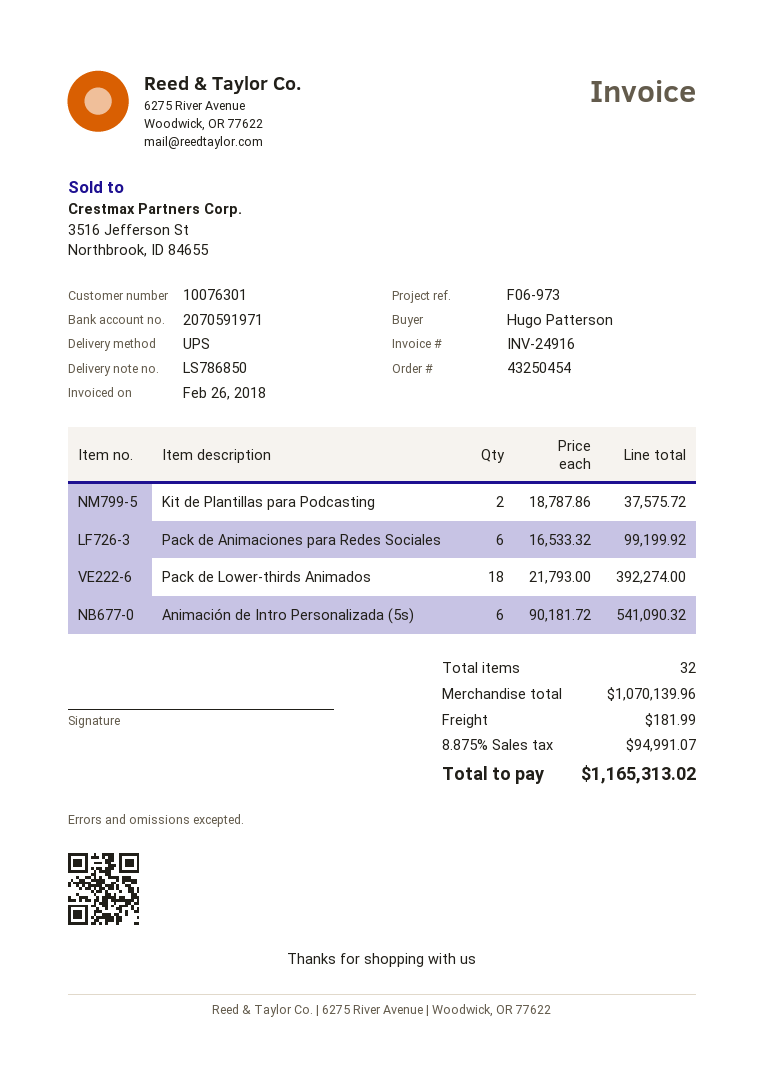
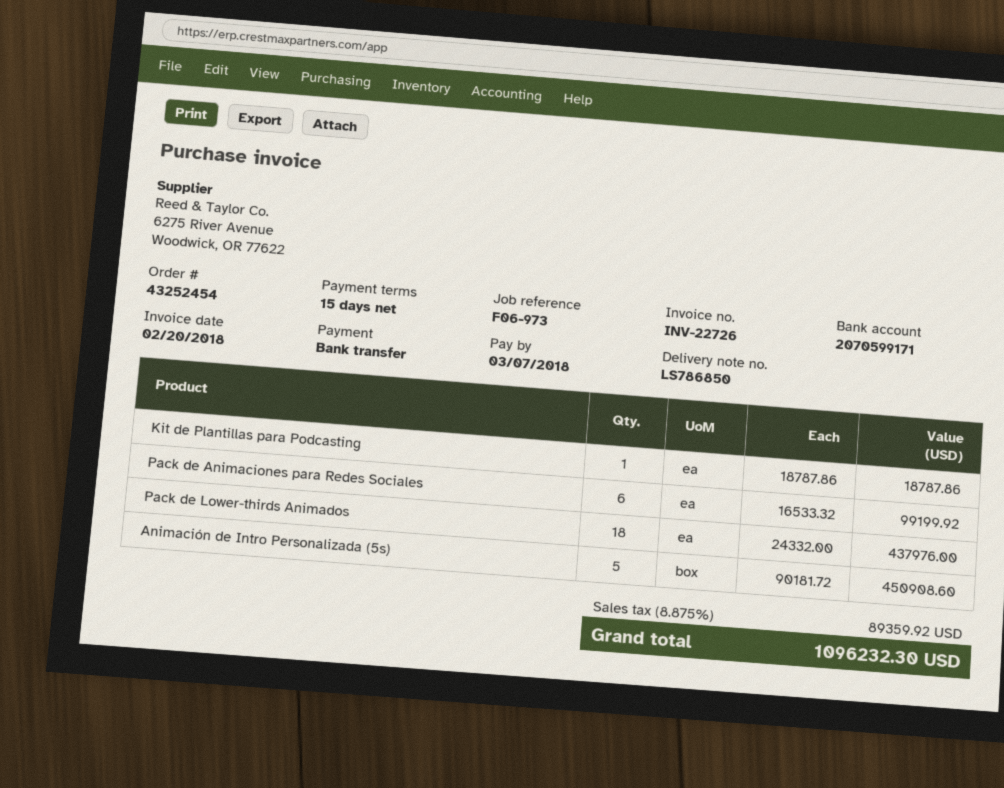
order number: 43250454 -> 43252454
invoice number: INV-24916 -> INV-22726
invoice date: 2018-02-26 -> 2018-02-20
bank account: 2070591971 -> 2070599171
Kit de Plantillas para Podcasting: 2 x 18787.86 = 37575.72 -> 1 x 18787.86 = 18787.86
Pack de Lower-thirds Animados: 18 x 21793.00 = 392274.00 -> 18 x 24332.00 = 437976.00
Animación de Intro Personalizada (5s): 6 x 90181.72 = 541090.32 -> 5 x 90181.72 = 450908.60
shipping: 181.99 -> none
tax: 8.875% = 94991.07 -> 8.875% = 89359.92
total: 1165313.02 -> 1096232.30

